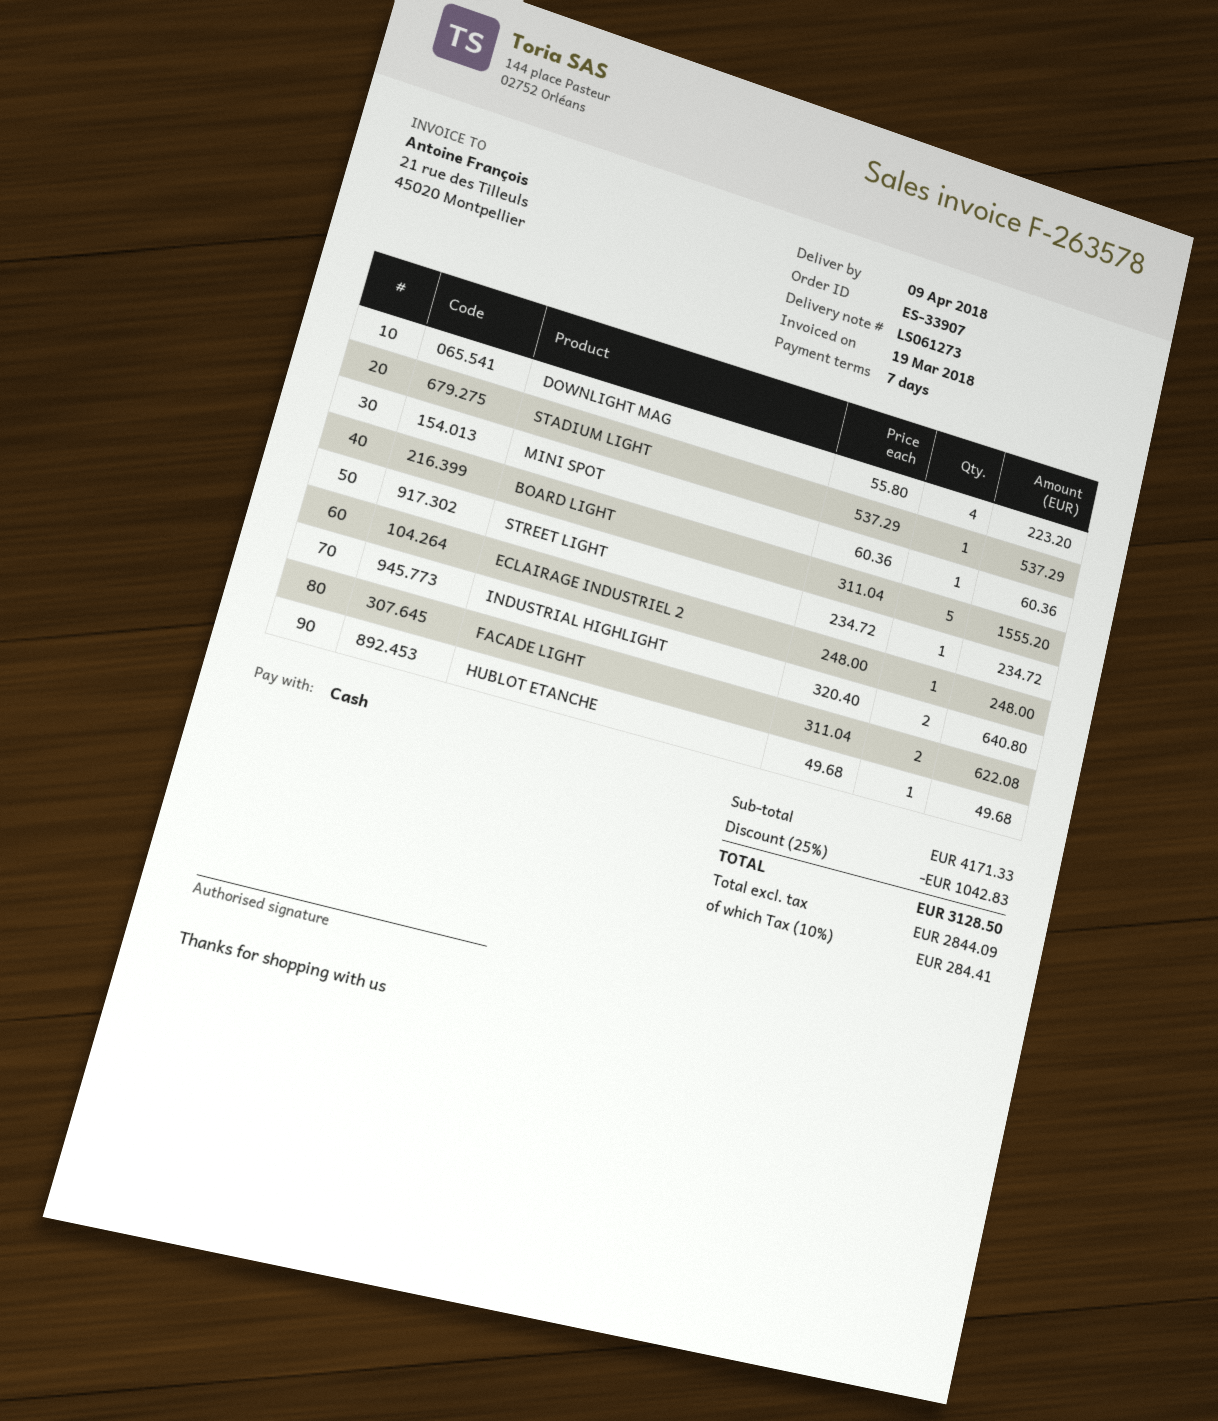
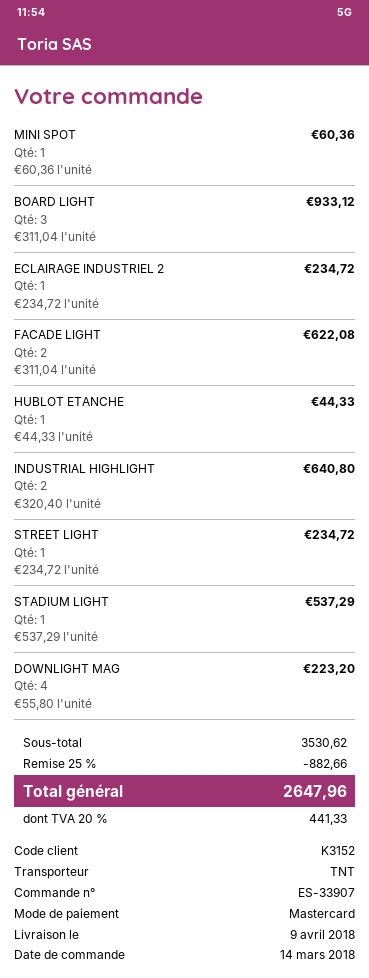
payment method: cash -> Mastercard
BOARD LIGHT: 5 x 311.04 = 1555.20 -> 3 x 311.04 = 933.12
ECLAIRAGE INDUSTRIEL 2: 1 x 248.00 = 248.00 -> 1 x 234.72 = 234.72
HUBLOT ETANCHE: 1 x 49.68 = 49.68 -> 1 x 44.33 = 44.33
subtotal: 4171.33 -> 3530.62
discount: 25% = 1042.83 -> 25% = 882.66
tax: 10% = 284.41 -> 20% = 441.33
total: 3128.50 -> 2647.96

